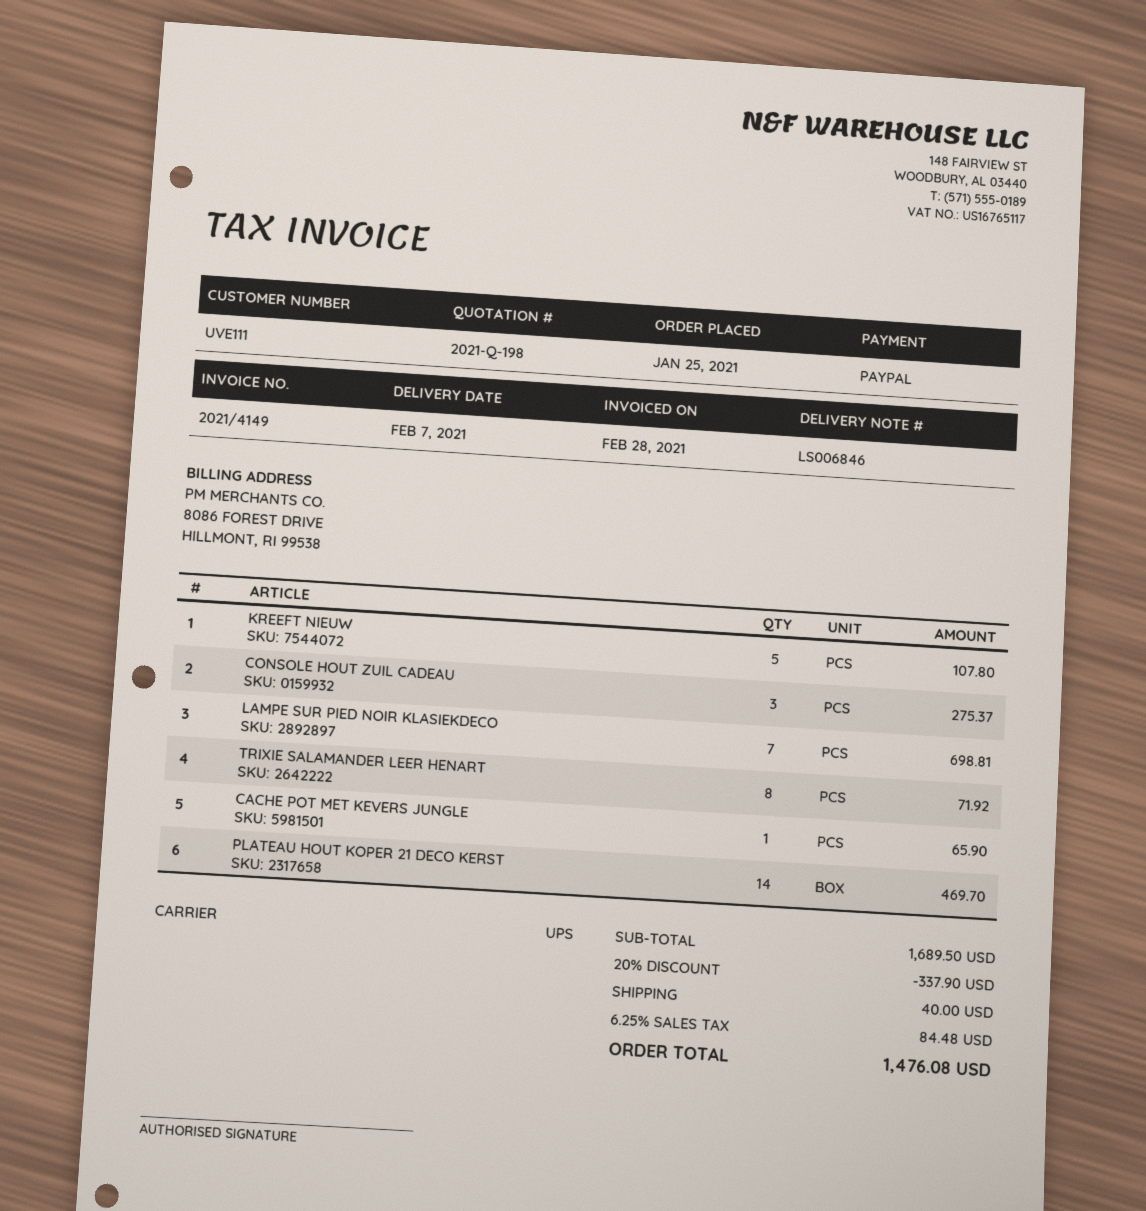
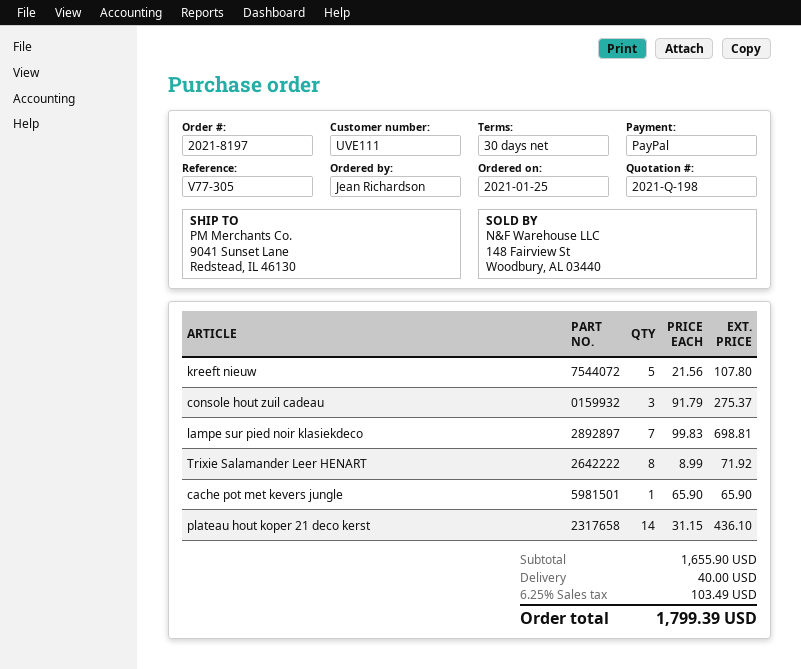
PLATEAU HOUT KOPER 21 DECO KERST: 14 for 469.70 -> 14 for 436.10
subtotal: 1689.50 -> 1655.90
discount: 20% = 337.90 -> none
tax: 6.25% = 84.48 -> 6.25% = 103.49
total: 1476.08 -> 1799.39

